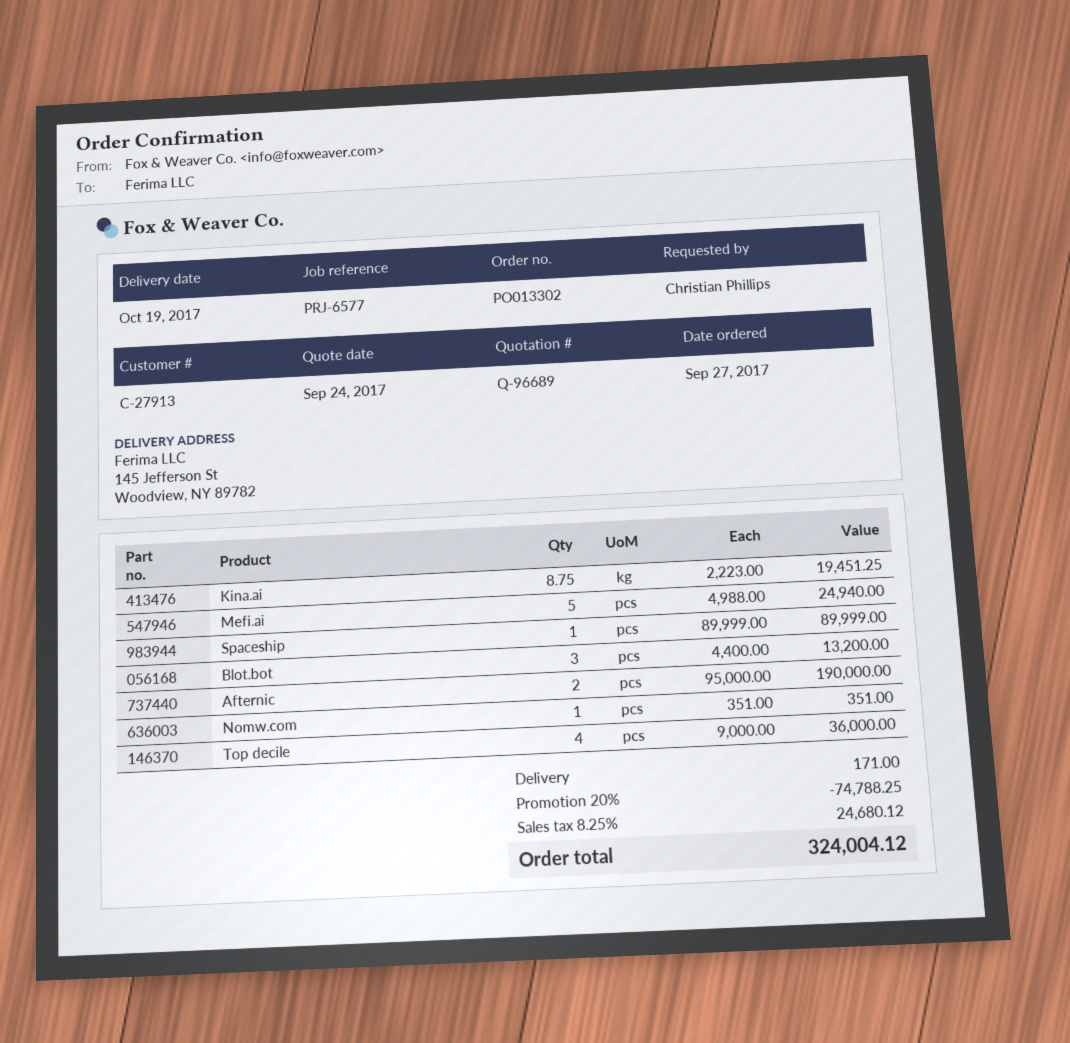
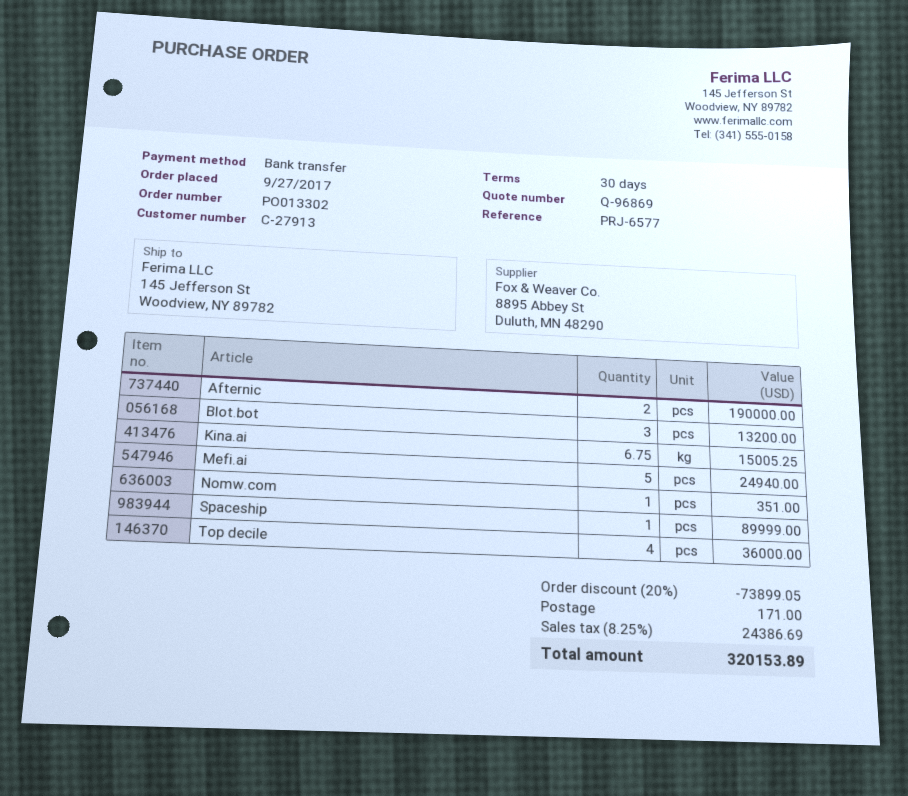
quote number: Q-96689 -> Q-96869
Kina.ai: 8.75 for 19451.25 -> 6.75 for 15005.25
discount: 20% = 74788.25 -> 20% = 73899.05
tax: 8.25% = 24680.12 -> 8.25% = 24386.69
total: 324004.12 -> 320153.89

